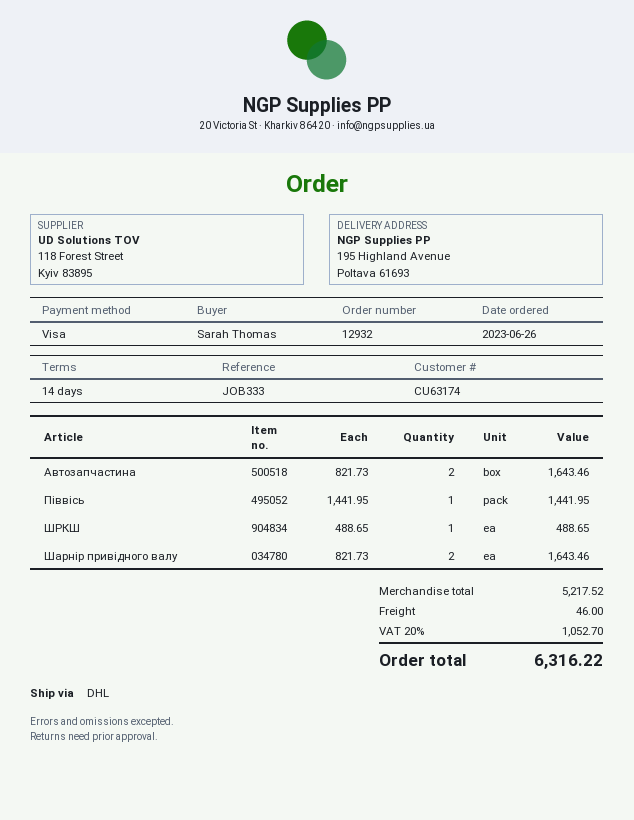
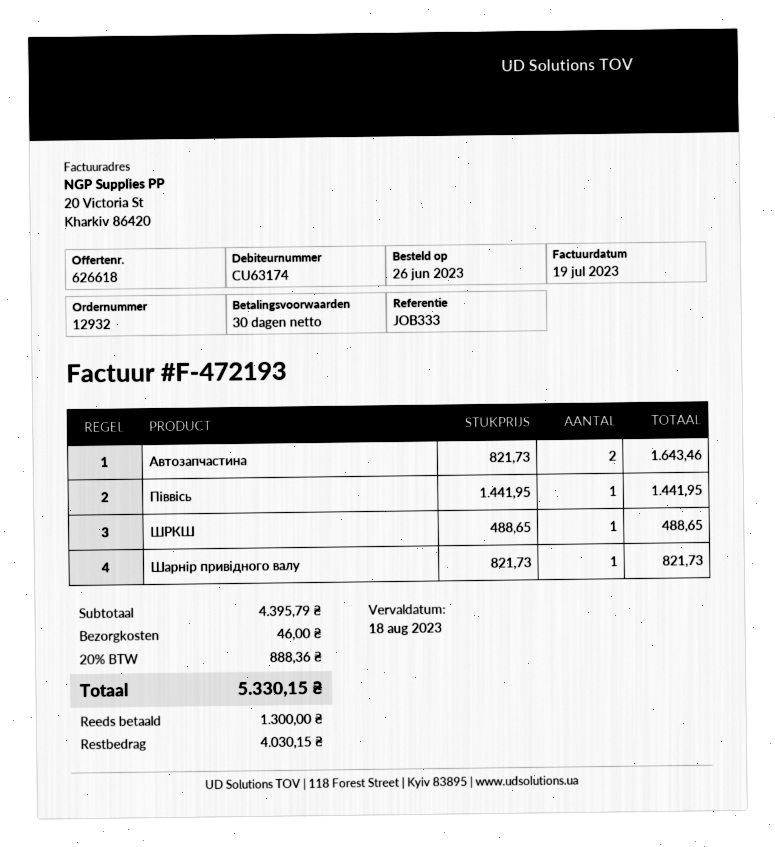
payment terms: 14 days -> 30 days
Шарнір привідного валу: 2 x 821.73 = 1643.46 -> 1 x 821.73 = 821.73
subtotal: 5217.52 -> 4395.79
tax: 20% = 1052.70 -> 20% = 888.36
total: 6316.22 -> 5330.15

